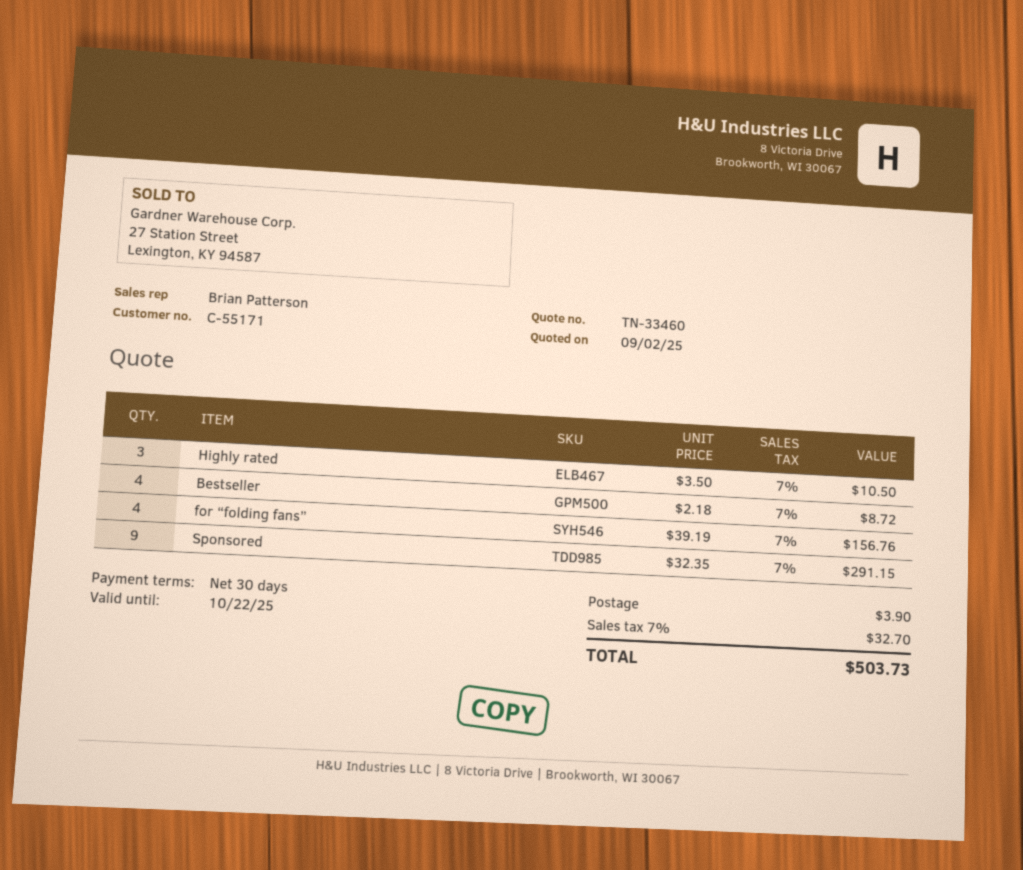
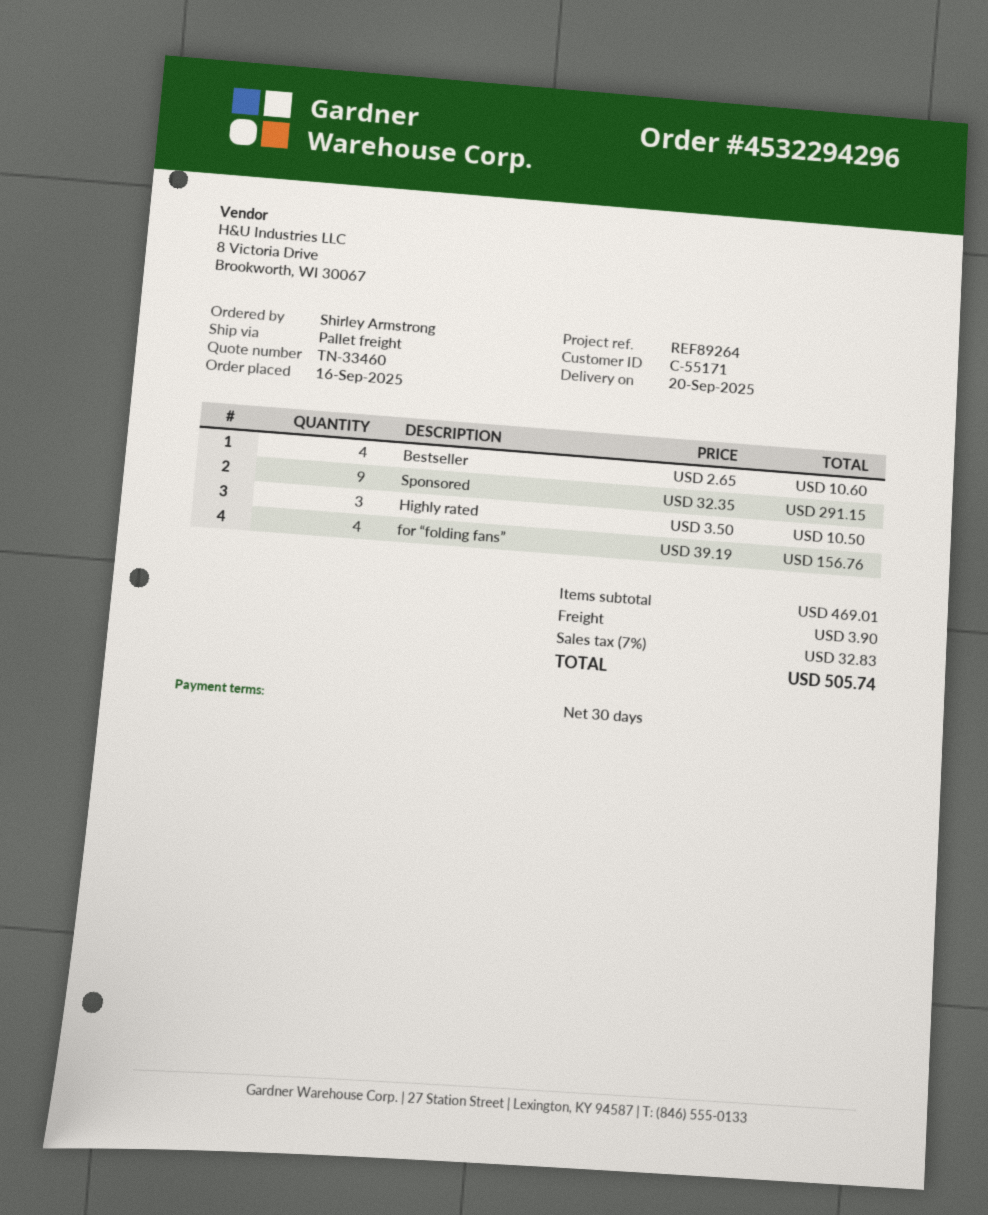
Bestseller: 4 x 2.18 = 8.72 -> 4 x 2.65 = 10.60
tax: 7% = 32.70 -> 7% = 32.83
total: 503.73 -> 505.74

